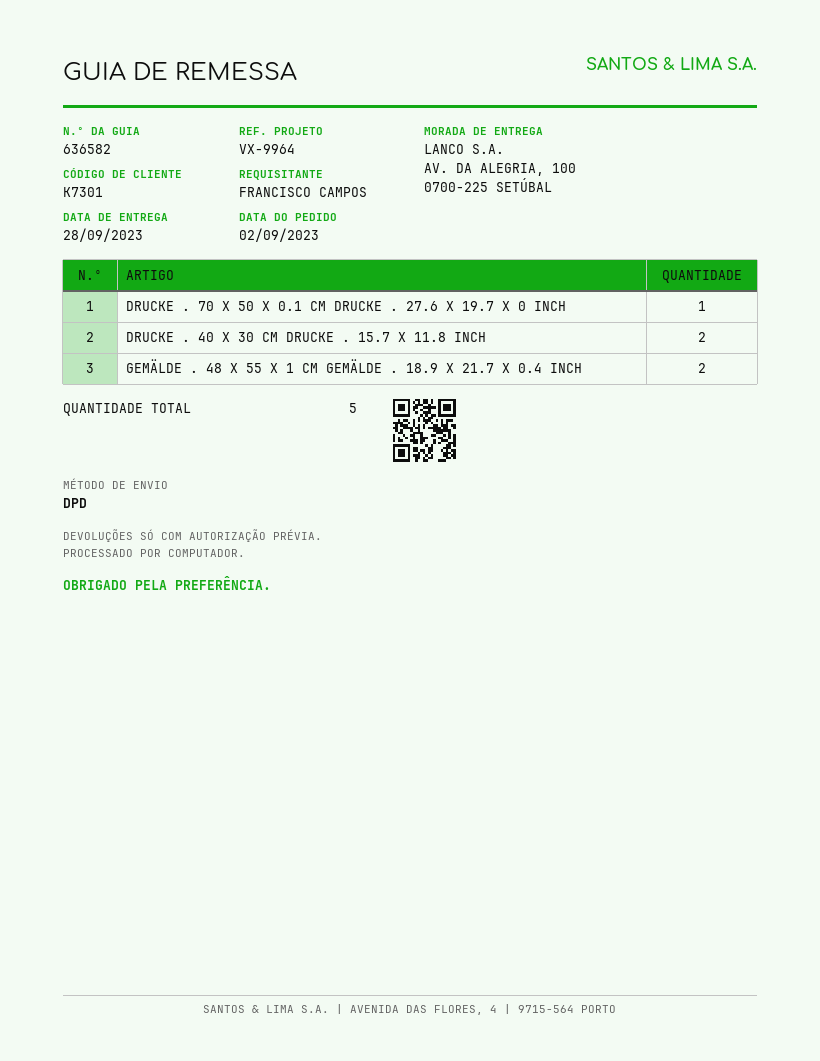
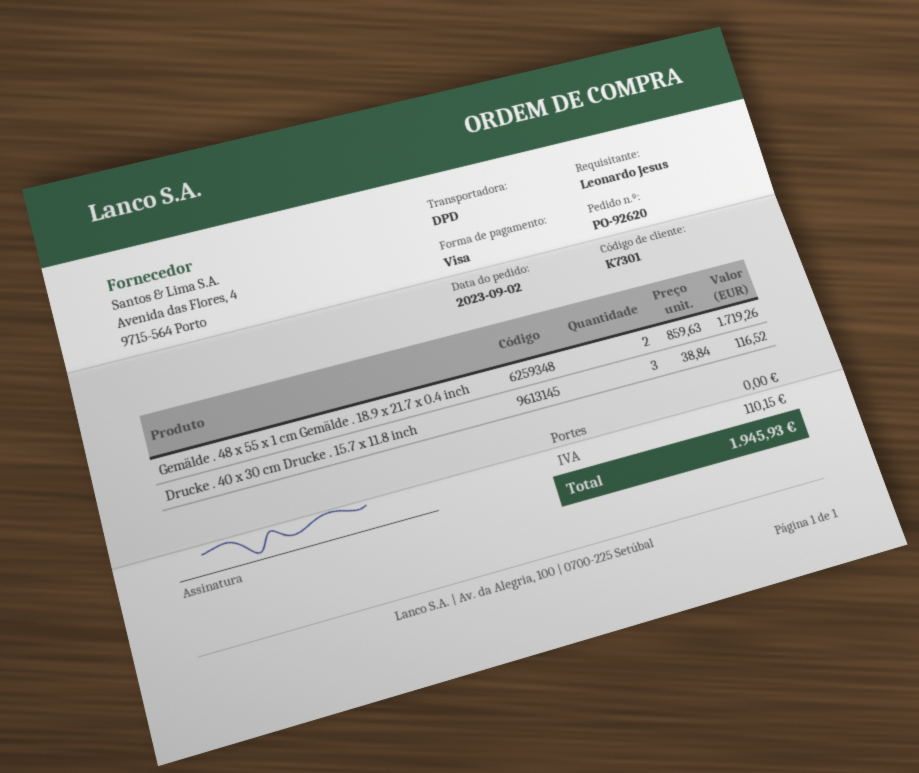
ordered by: FRANCISCO CAMPOS -> Leonardo Jesus
DRUCKE . 70 X 50 X 0.1 CM DRUCKE . 27.6 X 19.7 X 0 INCH: 1 -> none
DRUCKE . 40 X 30 CM DRUCKE . 15.7 X 11.8 INCH: 2 -> 3

